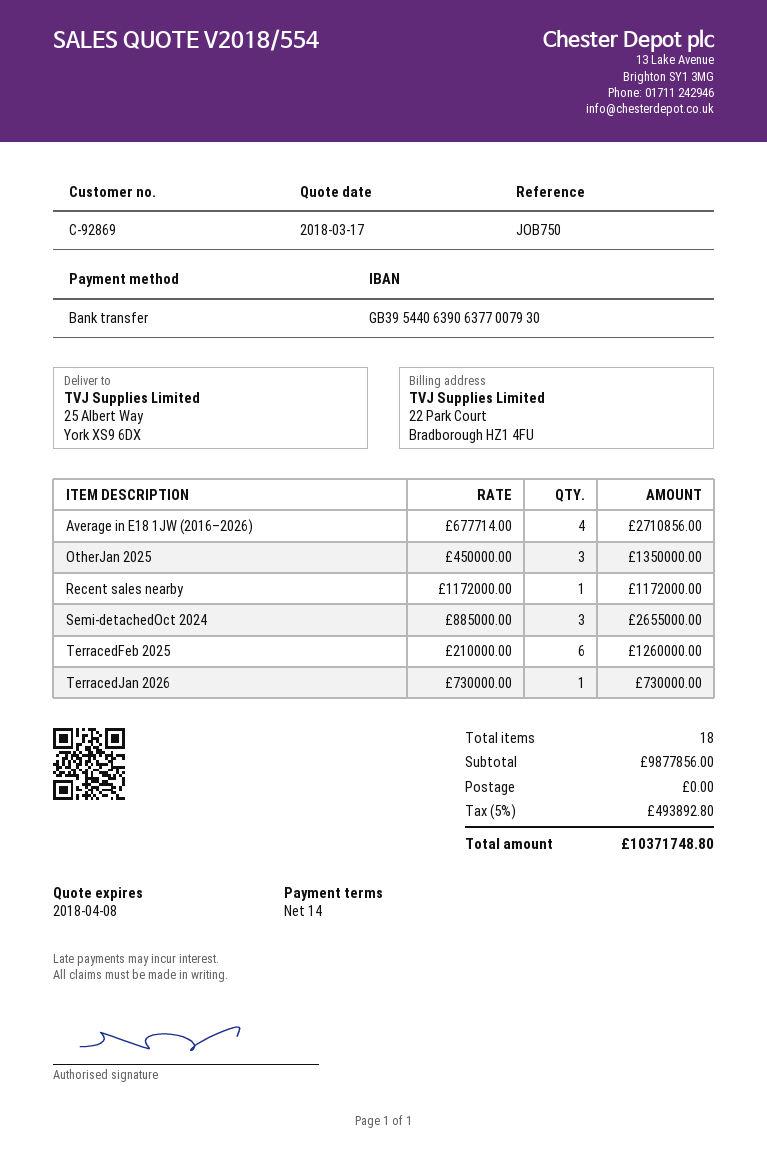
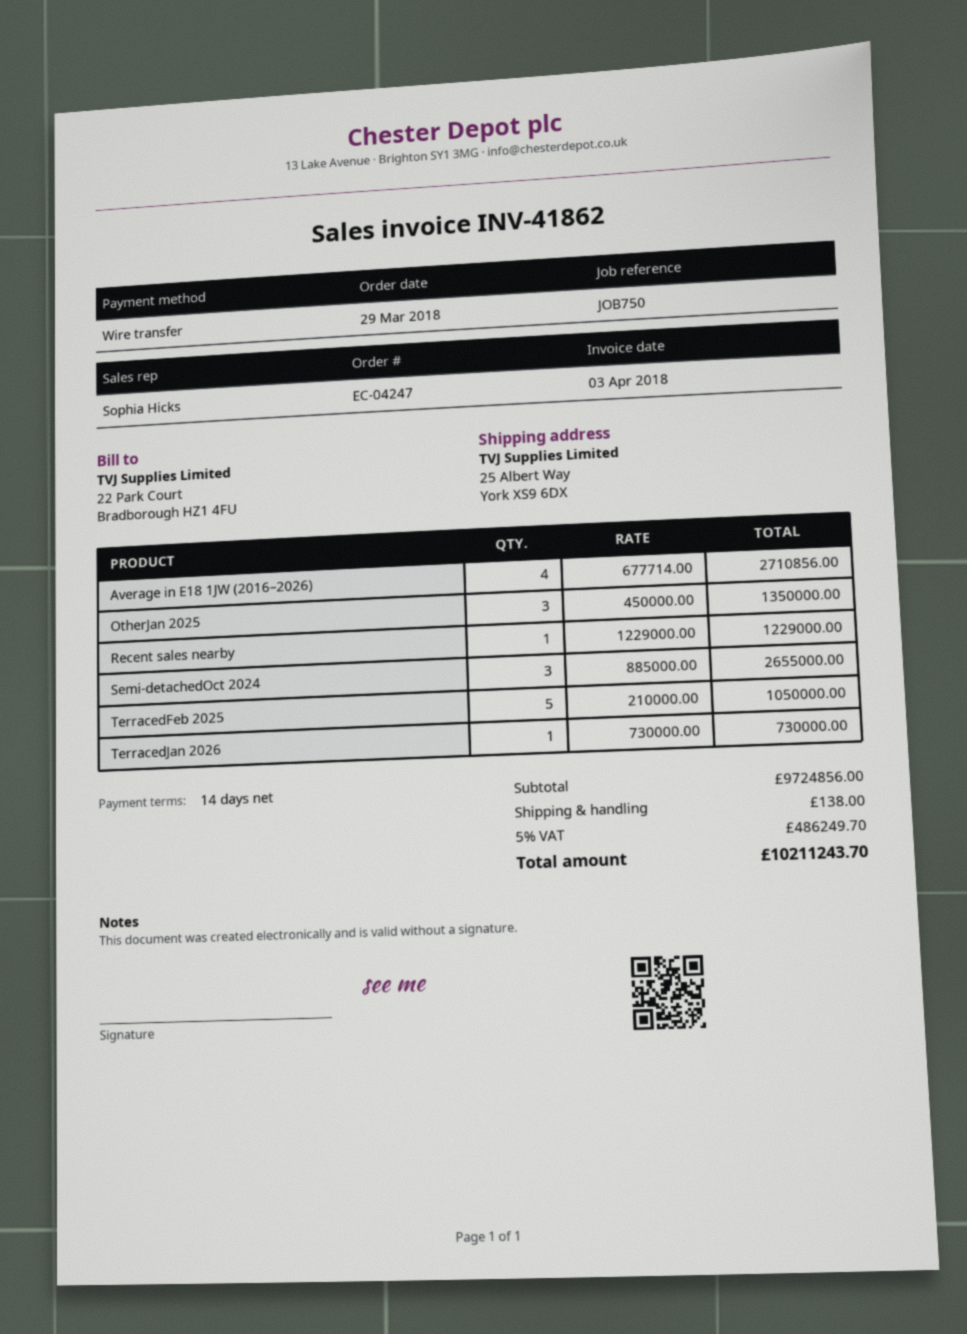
Recent sales nearby: 1 x 1172000.00 = 1172000.00 -> 1 x 1229000.00 = 1229000.00
TerracedFeb 2025: 6 x 210000.00 = 1260000.00 -> 5 x 210000.00 = 1050000.00
subtotal: 9877856.00 -> 9724856.00
shipping: 0.00 -> 138.00
tax: 5% = 493892.80 -> 5% = 486249.70
total: 10371748.80 -> 10211243.70

